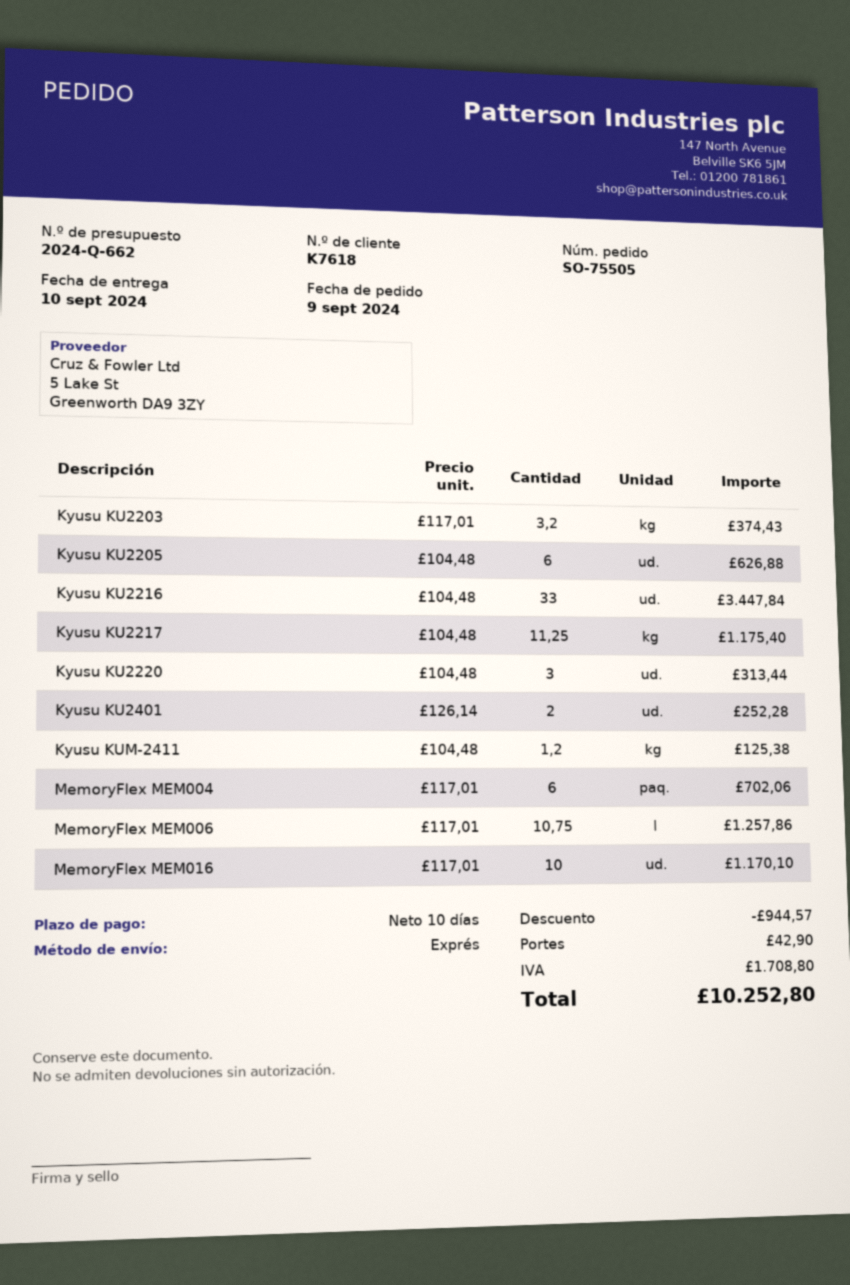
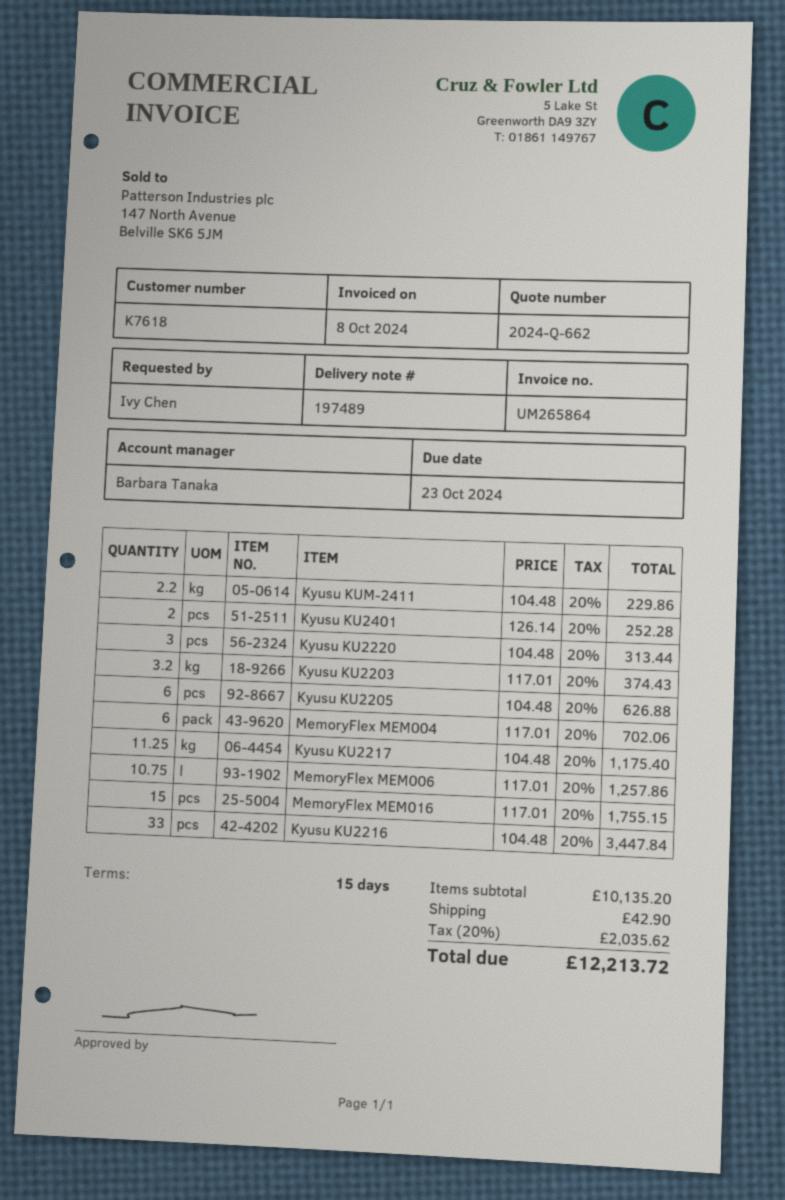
payment terms: 10 days -> 15 days
Kyusu KUM-2411: 1.2 x 104.48 = 125.38 -> 2.2 x 104.48 = 229.86
MemoryFlex MEM016: 10 x 117.01 = 1170.10 -> 15 x 117.01 = 1755.15
discount: 944.57 -> none
tax: 1708.80 -> 2035.62
total: 10252.80 -> 12213.72

